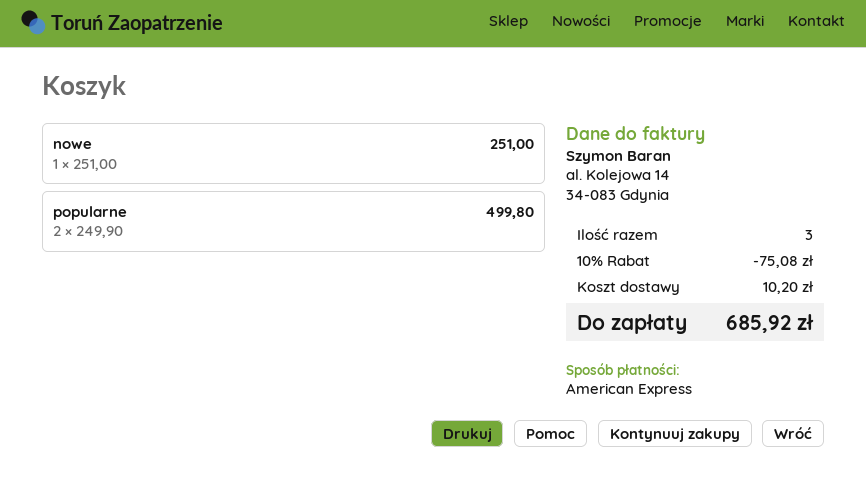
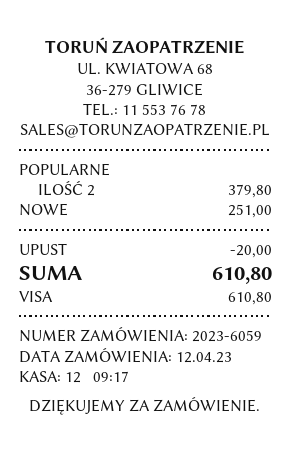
payment method: American Express -> Visa
popularne: 2 for 499.80 -> 2 for 379.80
discount: 75.08 -> 20.00
shipping: 10.20 -> none
total: 685.92 -> 610.80

